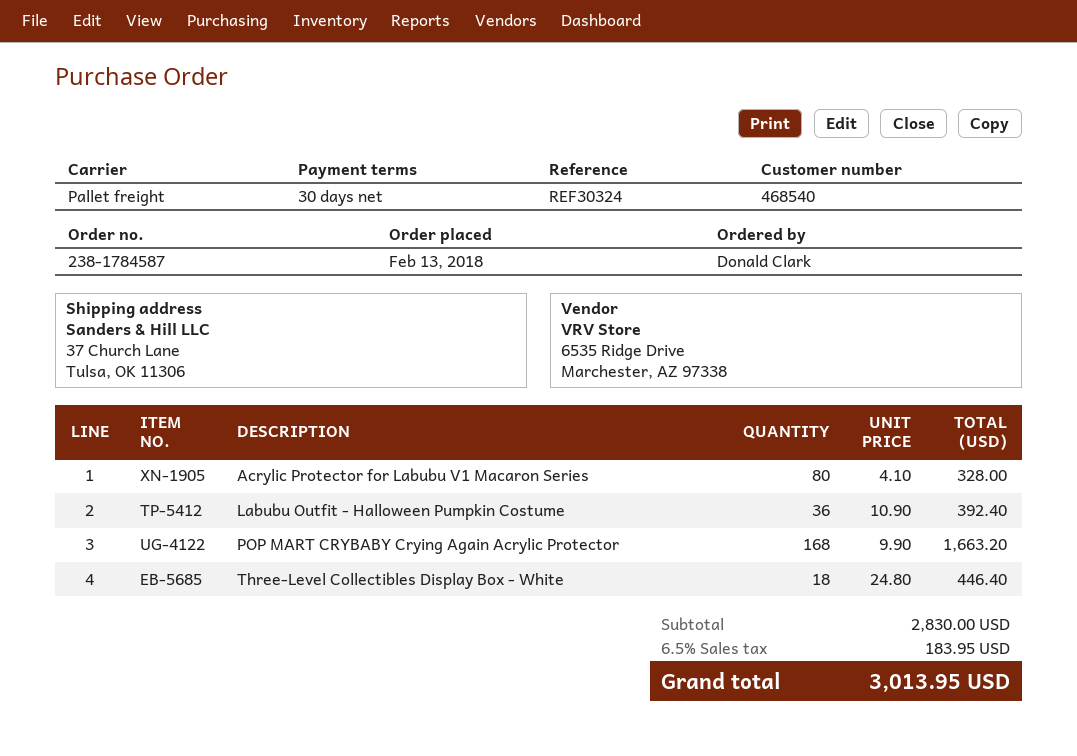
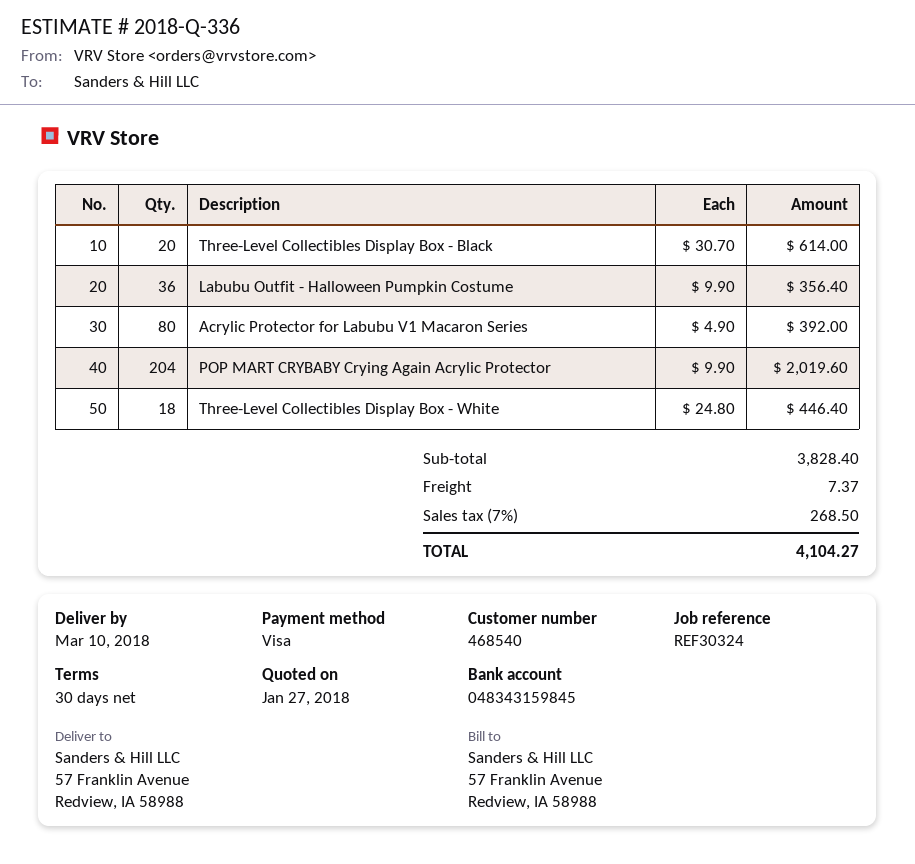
ship to: 37 Church Lane, Tulsa, OK 11306 -> 57 Franklin Avenue, Redview, IA 58988
Acrylic Protector for Labubu V1 Macaron Series: 80 x 4.10 = 328.00 -> 80 x 4.90 = 392.00
Labubu Outfit - Halloween Pumpkin Costume: 36 x 10.90 = 392.40 -> 36 x 9.90 = 356.40
POP MART CRYBABY Crying Again Acrylic Protector: 168 x 9.90 = 1663.20 -> 204 x 9.90 = 2019.60
Three-Level Collectibles Display Box - Black: none -> 20 x 30.70 = 614.00
subtotal: 2830.00 -> 3828.40
shipping: none -> 7.37
tax: 6.5% = 183.95 -> 7% = 268.50
total: 3013.95 -> 4104.27

